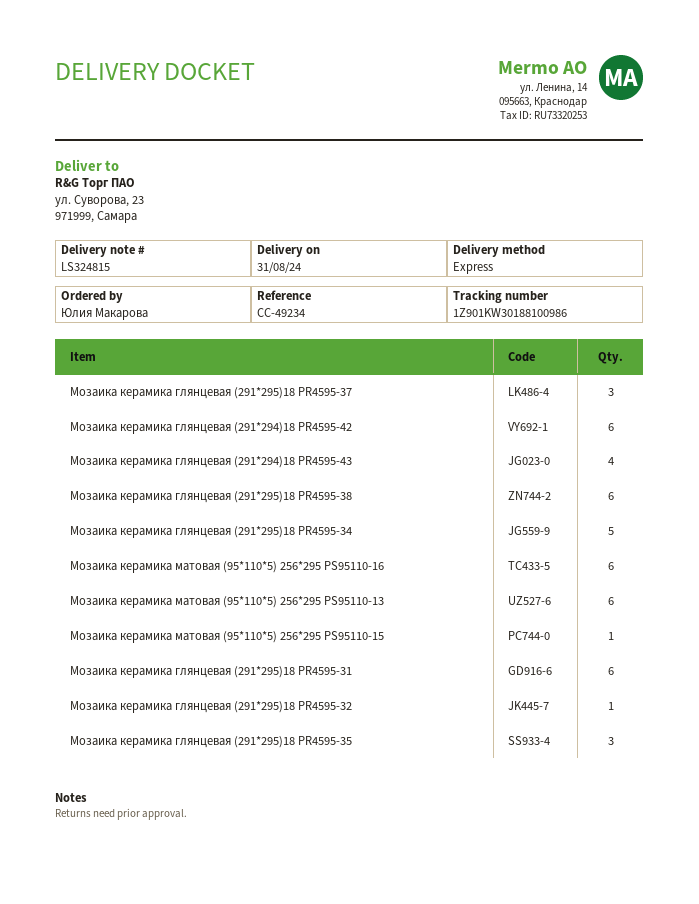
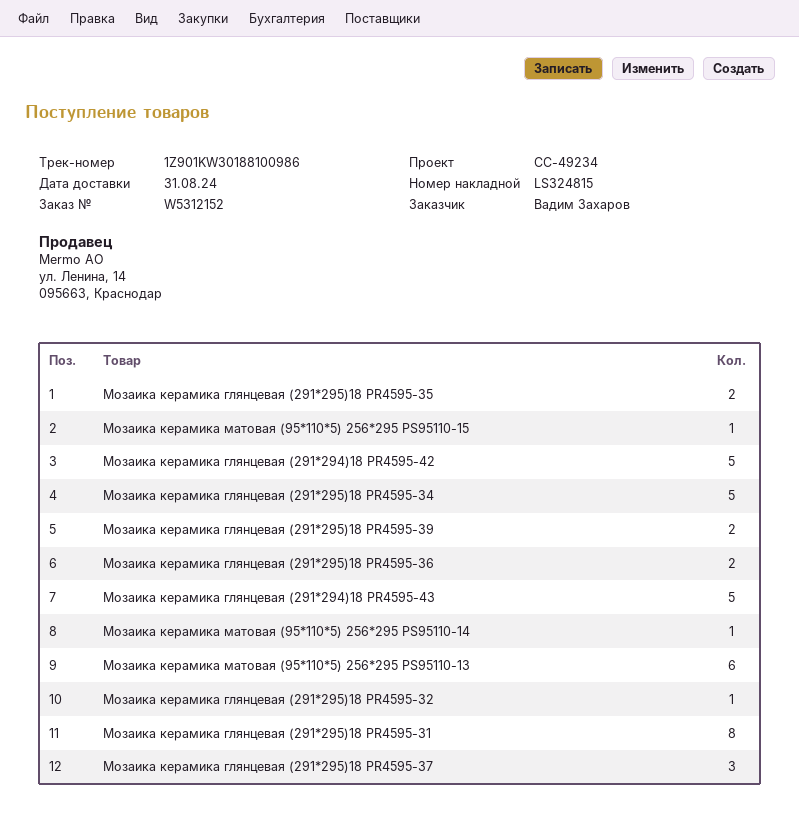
ordered by: Юлия Макарова -> Вадим Захаров
Мозаика керамика глянцевая (291*294)18 PR4595-42: 6 -> 5
Мозаика керамика глянцевая (291*294)18 PR4595-43: 4 -> 5
Мозаика керамика глянцевая (291*295)18 PR4595-38: 6 -> none
Мозаика керамика матовая (95*110*5) 256*295 PS95110-16: 6 -> none
Мозаика керамика глянцевая (291*295)18 PR4595-31: 6 -> 8
Мозаика керамика глянцевая (291*295)18 PR4595-35: 3 -> 2
Мозаика керамика глянцевая (291*295)18 PR4595-39: none -> 2
Мозаика керамика глянцевая (291*295)18 PR4595-36: none -> 2
Мозаика керамика матовая (95*110*5) 256*295 PS95110-14: none -> 1

